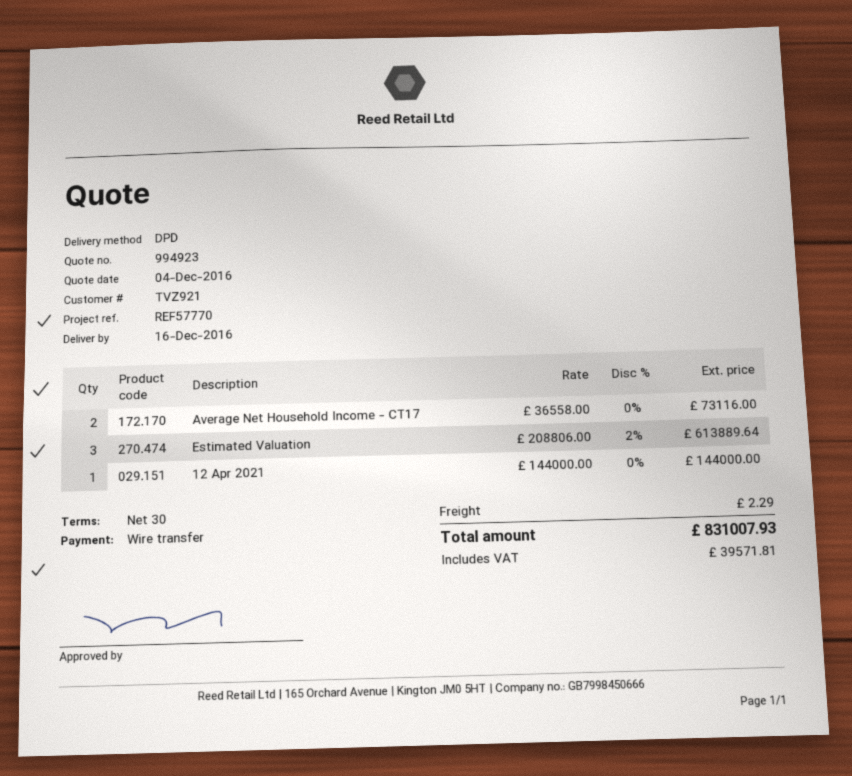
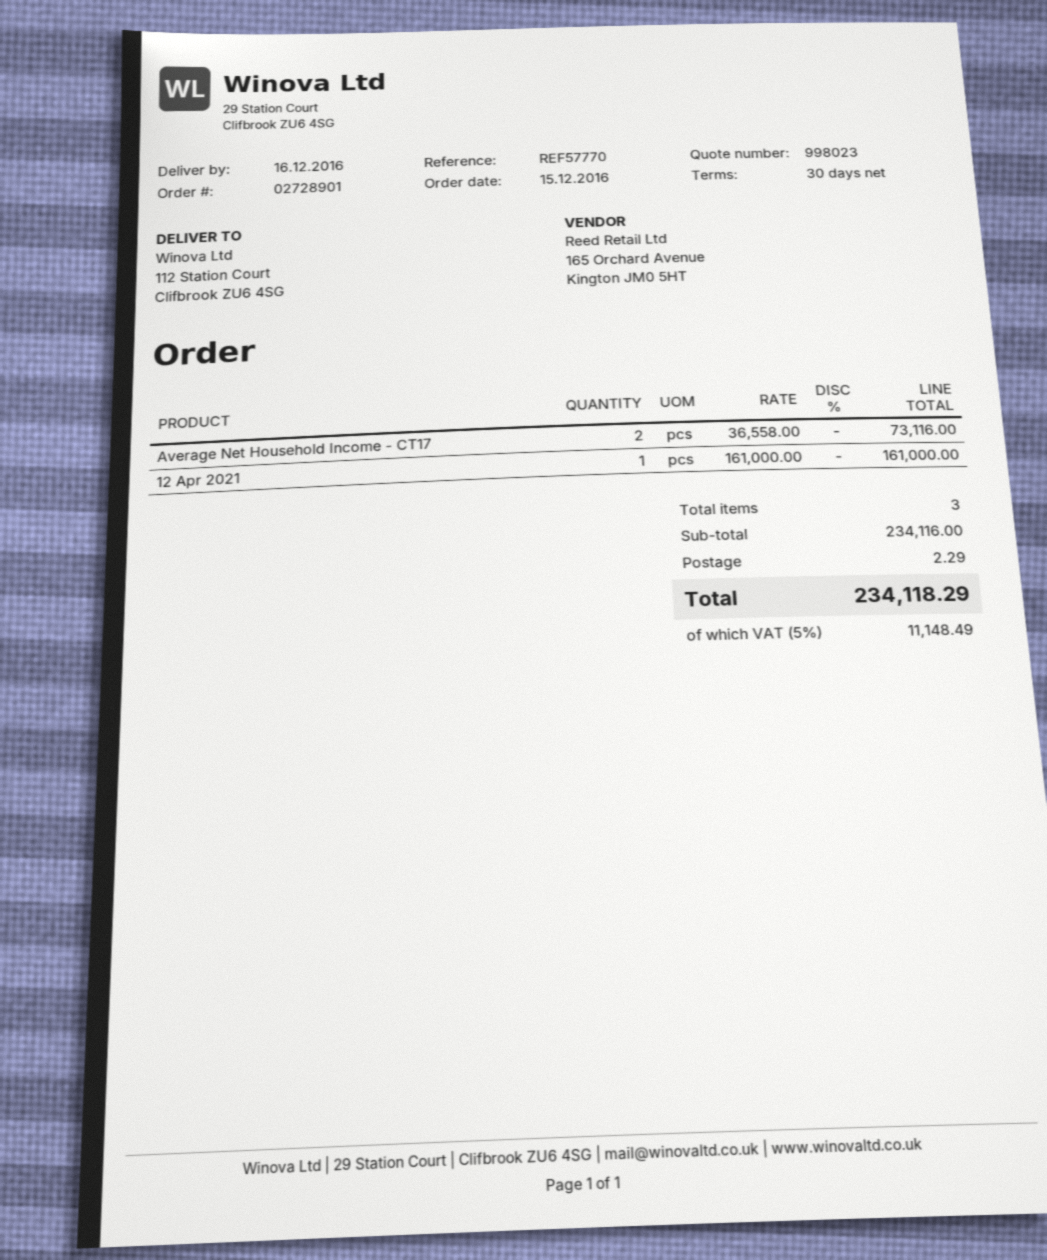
quote number: 994923 -> 998023
Estimated Valuation: 3 x 208806.00 - 2% = 613889.64 -> none
12 Apr 2021: 1 x 144000.00 = 144000.00 -> 1 x 161000.00 = 161000.00
tax: 39571.81 -> 11148.49
total: 831007.93 -> 234118.29

